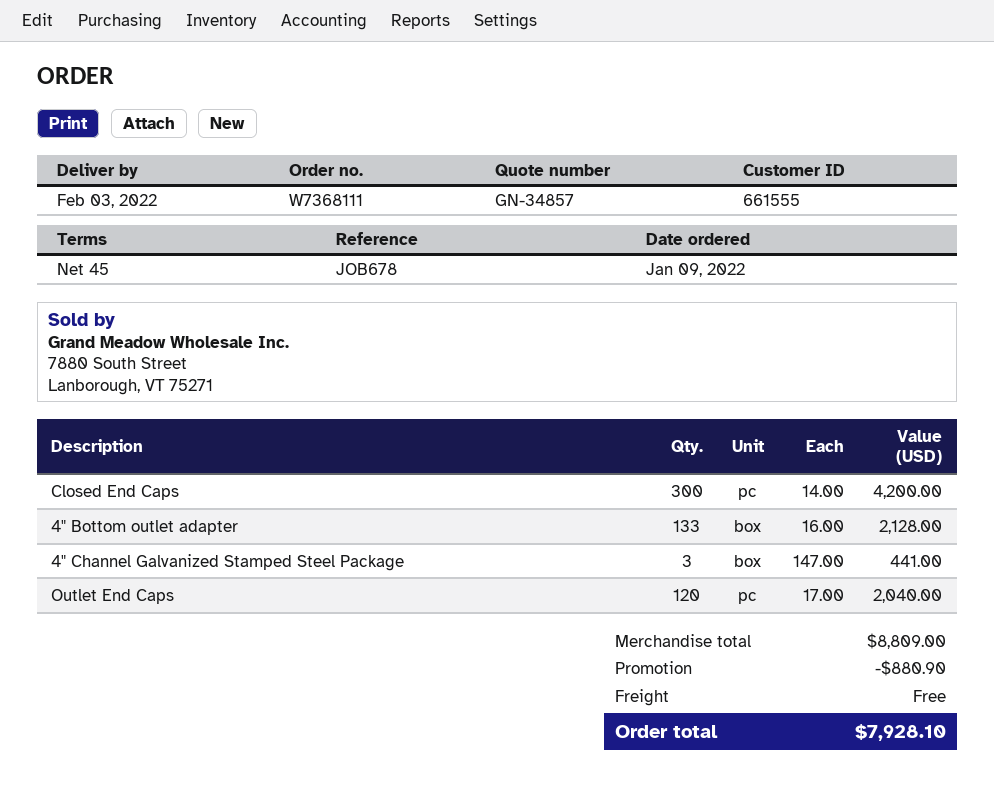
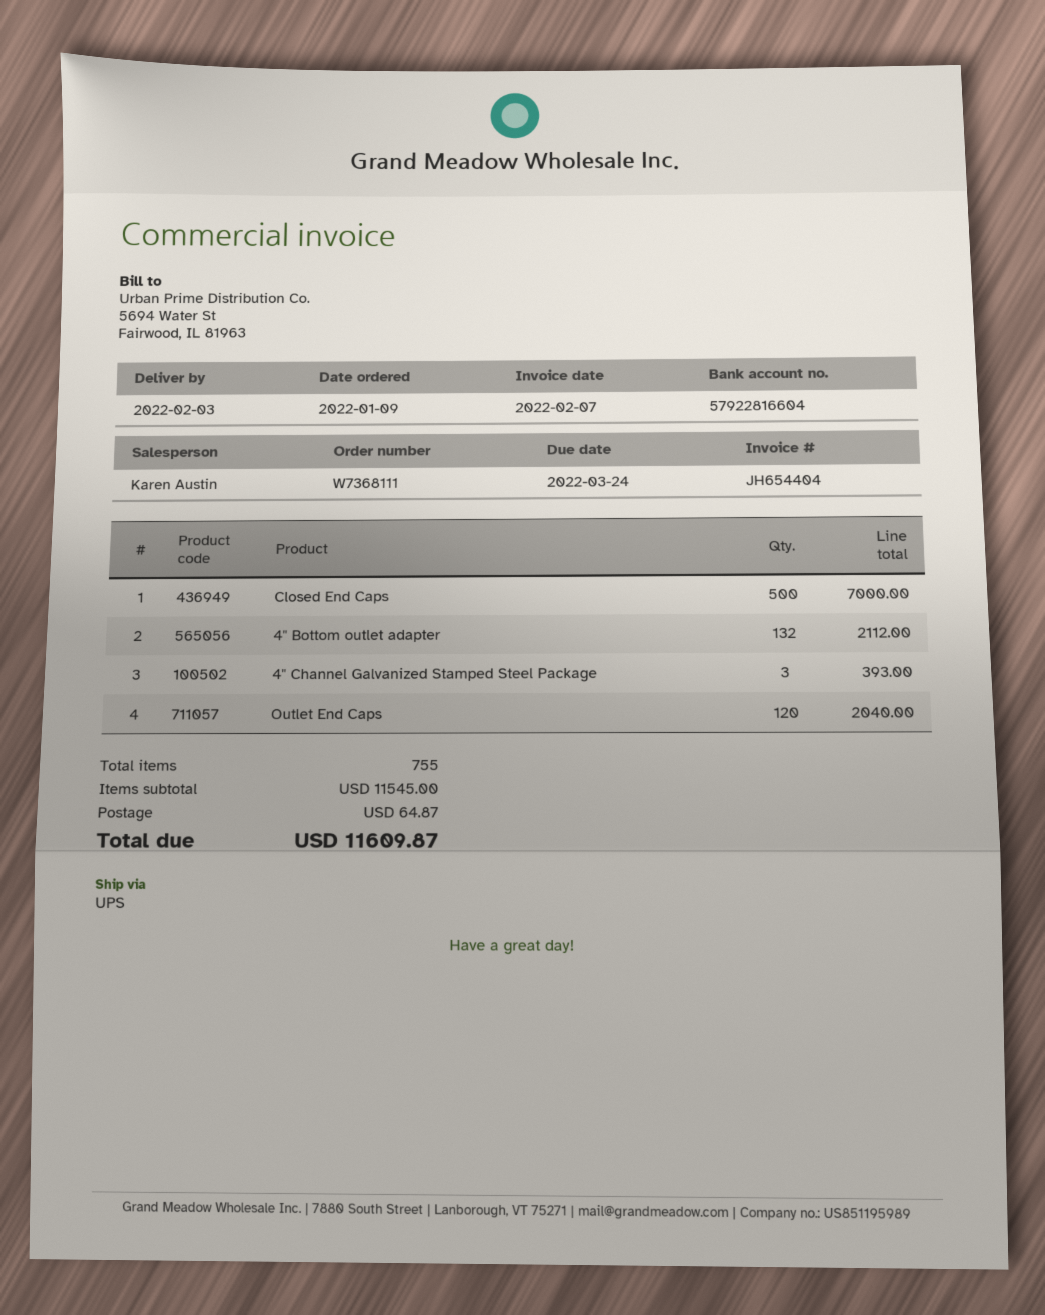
Closed End Caps: 300 for 4200.00 -> 500 for 7000.00
4" Bottom outlet adapter: 133 for 2128.00 -> 132 for 2112.00
4" Channel Galvanized Stamped Steel Package: 3 for 441.00 -> 3 for 393.00
subtotal: 8809.00 -> 11545.00
discount: 880.90 -> none
shipping: 0.00 -> 64.87
total: 7928.10 -> 11609.87

